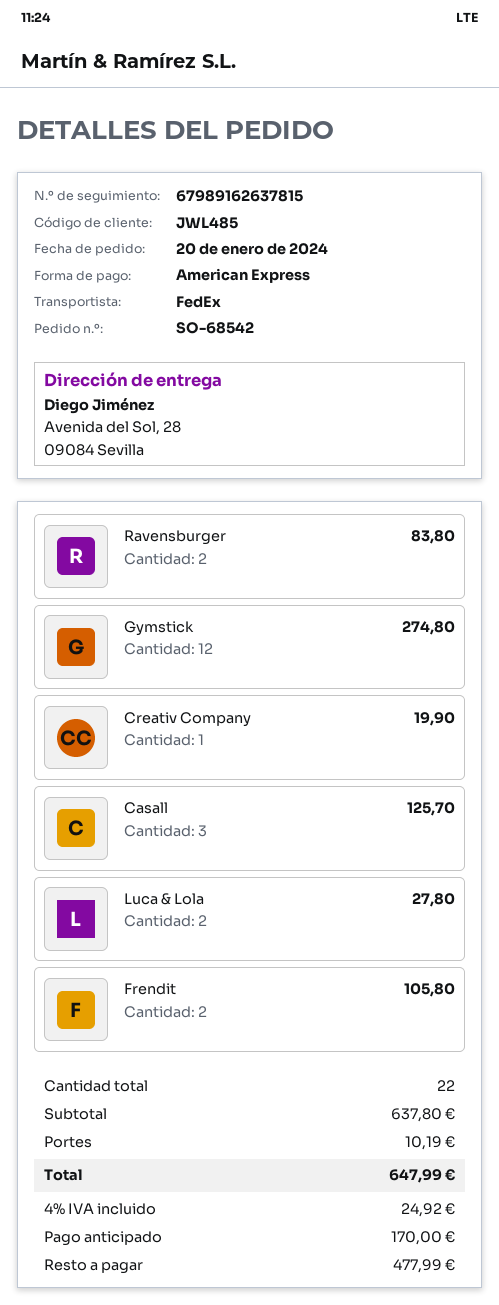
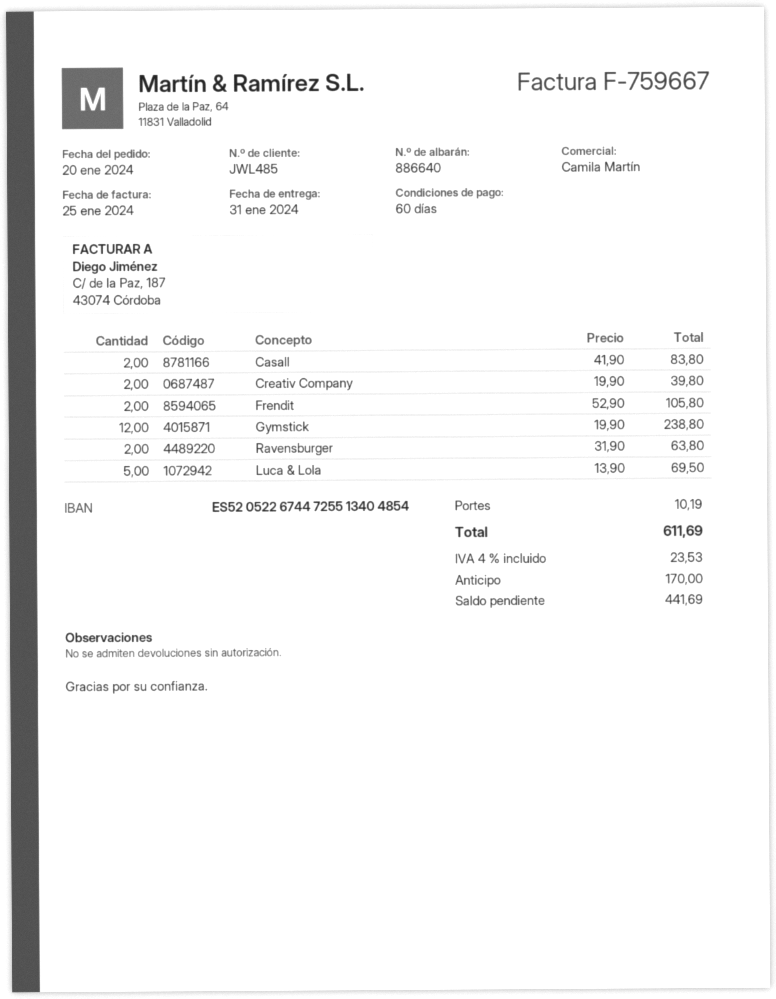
Ravensburger: 2 for 83.80 -> 2 for 63.80
Gymstick: 12 for 274.80 -> 12 for 238.80
Creativ Company: 1 for 19.90 -> 2 for 39.80
Casall: 3 for 125.70 -> 2 for 83.80
Luca & Lola: 2 for 27.80 -> 5 for 69.50
tax: 4% = 24.92 -> 4% = 23.53
total: 647.99 -> 611.69
balance: 477.99 -> 441.69

